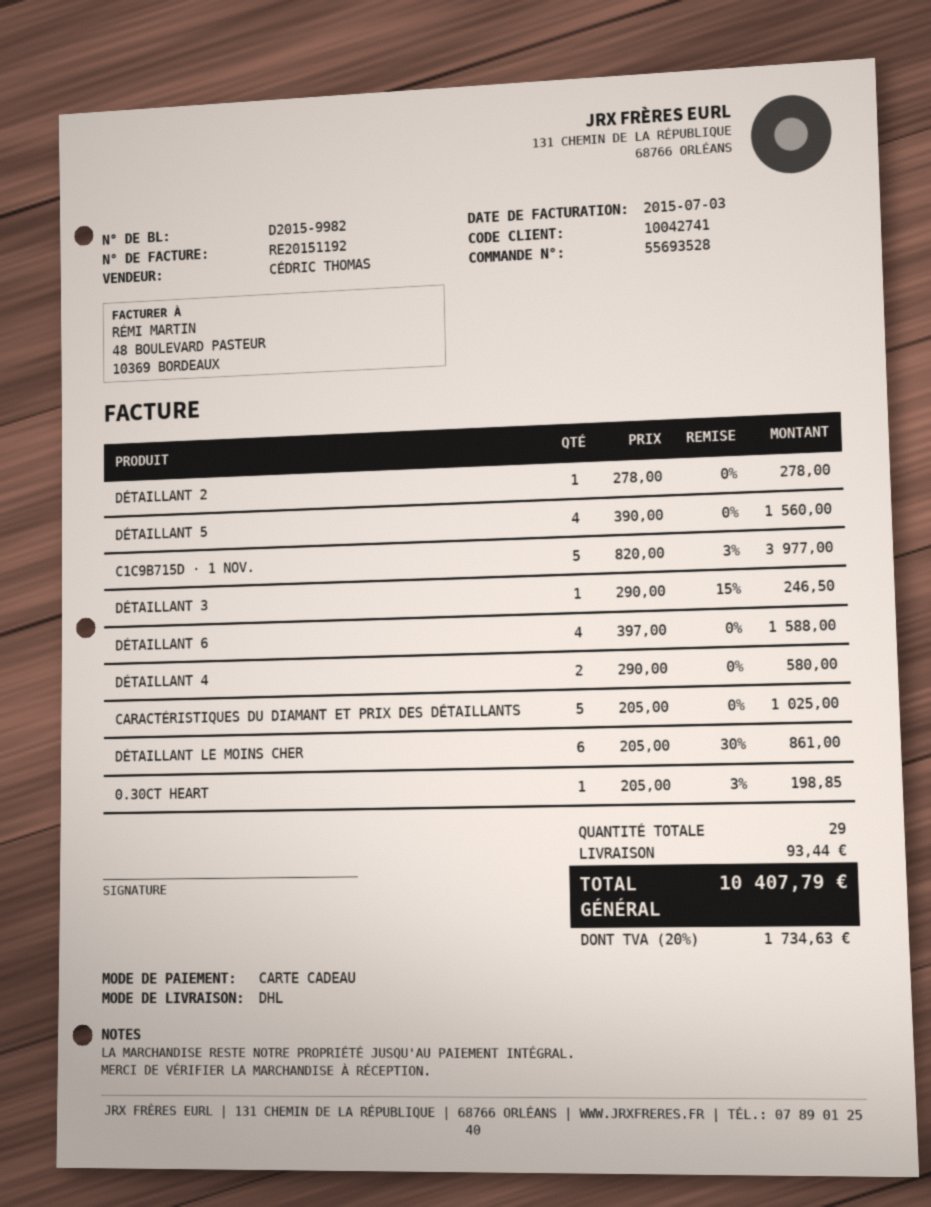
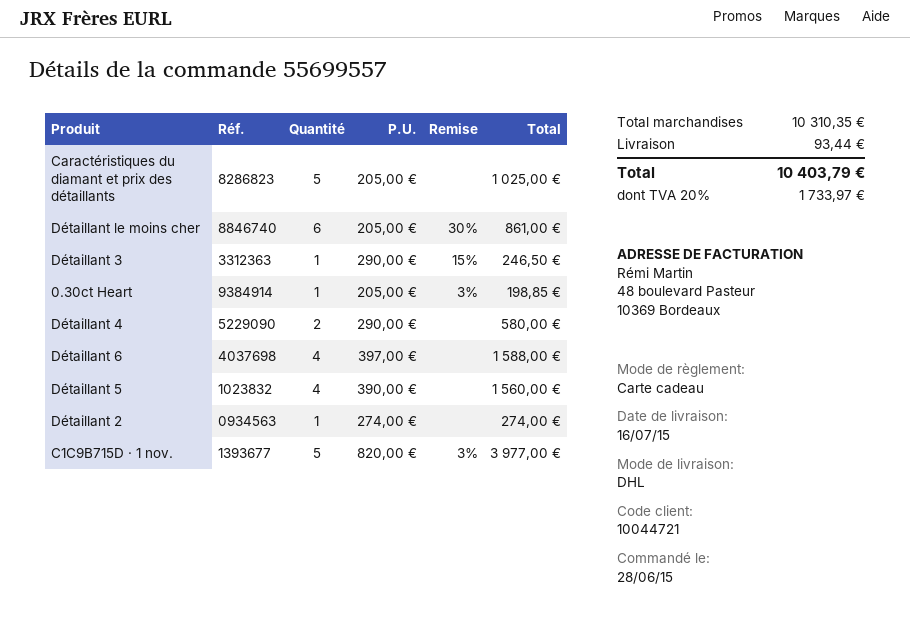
order number: 55693528 -> 55699557
customer number: 10042741 -> 10044721
DÉTAILLANT 2: 1 x 278.00 = 278.00 -> 1 x 274.00 = 274.00
tax: 20% = 1734.63 -> 20% = 1733.97
total: 10407.79 -> 10403.79

